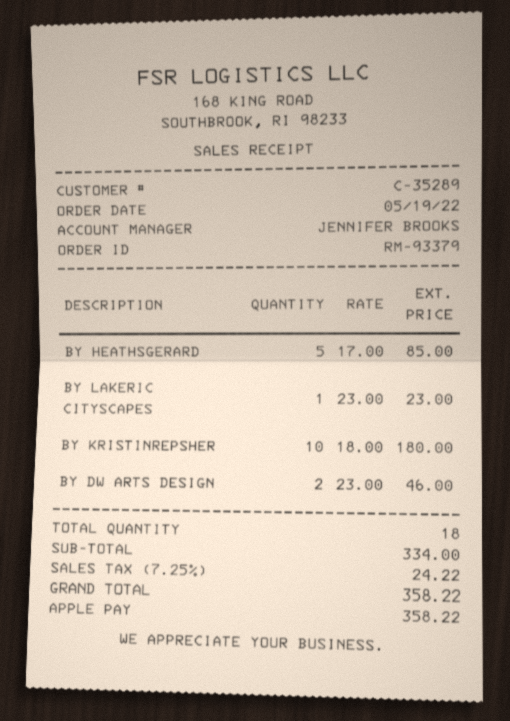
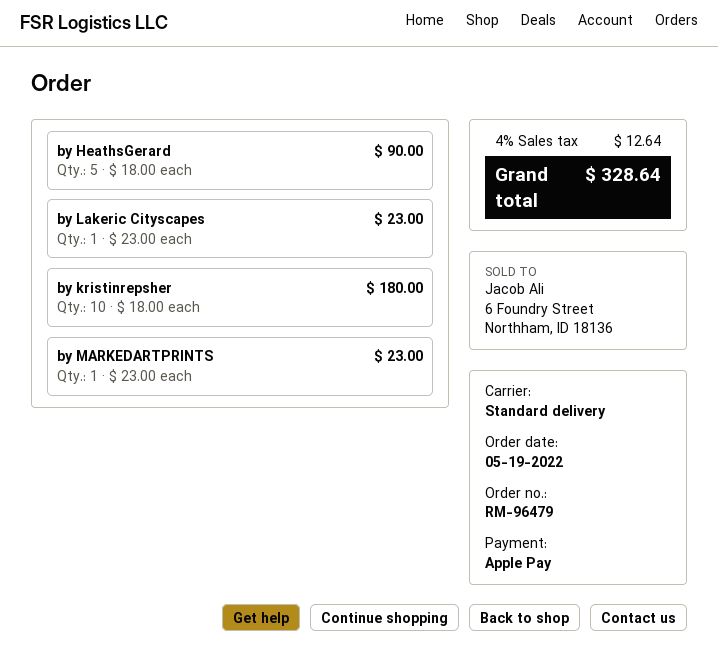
order number: RM-93379 -> RM-96479
BY HEATHSGERARD: 5 x 17.00 = 85.00 -> 5 x 18.00 = 90.00
BY DW ARTS DESIGN: 2 x 23.00 = 46.00 -> none
by MARKEDARTPRINTS: none -> 1 x 23.00 = 23.00
tax: 7.25% = 24.22 -> 4% = 12.64
total: 358.22 -> 328.64

